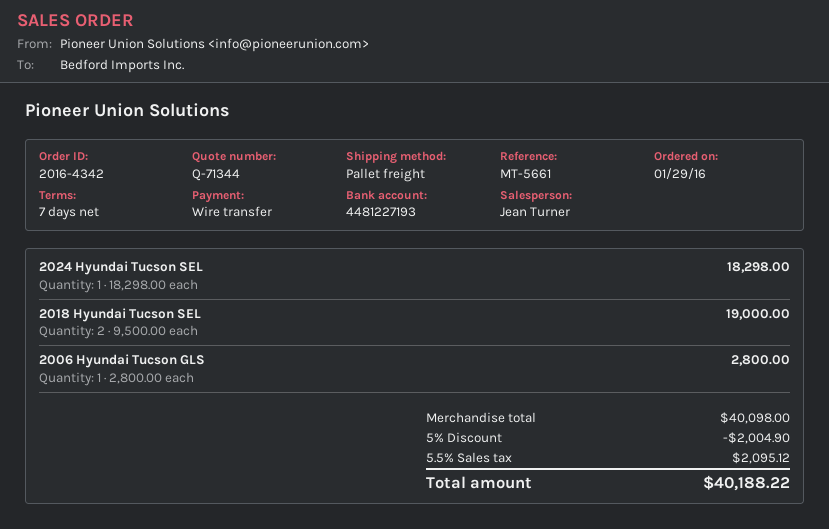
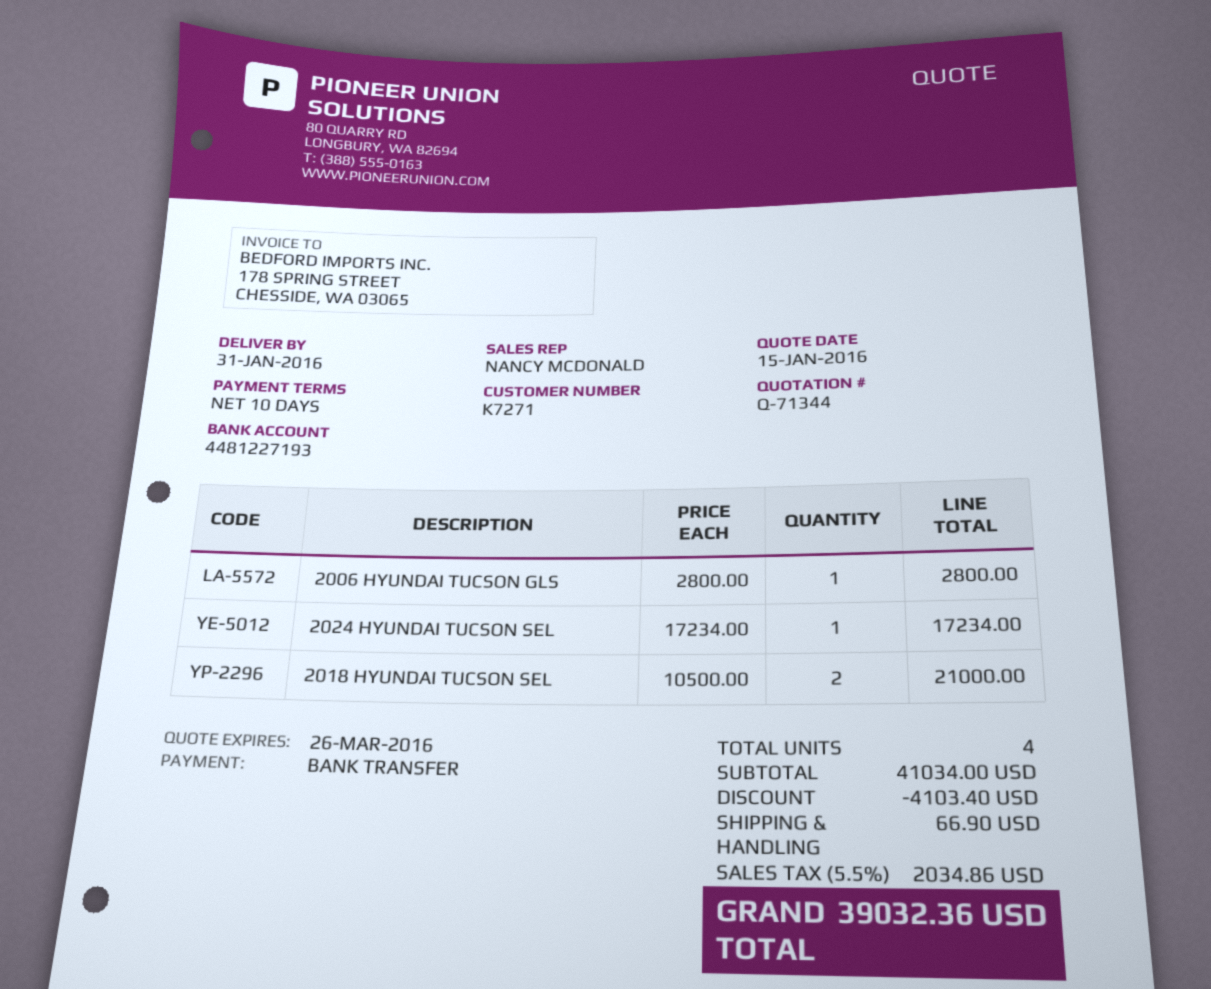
payment terms: 7 days -> 10 days
sales rep: Jean Turner -> NANCY MCDONALD
2024 Hyundai Tucson SEL: 1 x 18298.00 = 18298.00 -> 1 x 17234.00 = 17234.00
2018 Hyundai Tucson SEL: 2 x 9500.00 = 19000.00 -> 2 x 10500.00 = 21000.00
subtotal: 40098.00 -> 41034.00
discount: 2004.90 -> 4103.40
shipping: none -> 66.90
tax: 5.5% = 2095.12 -> 5.5% = 2034.86
total: 40188.22 -> 39032.36

